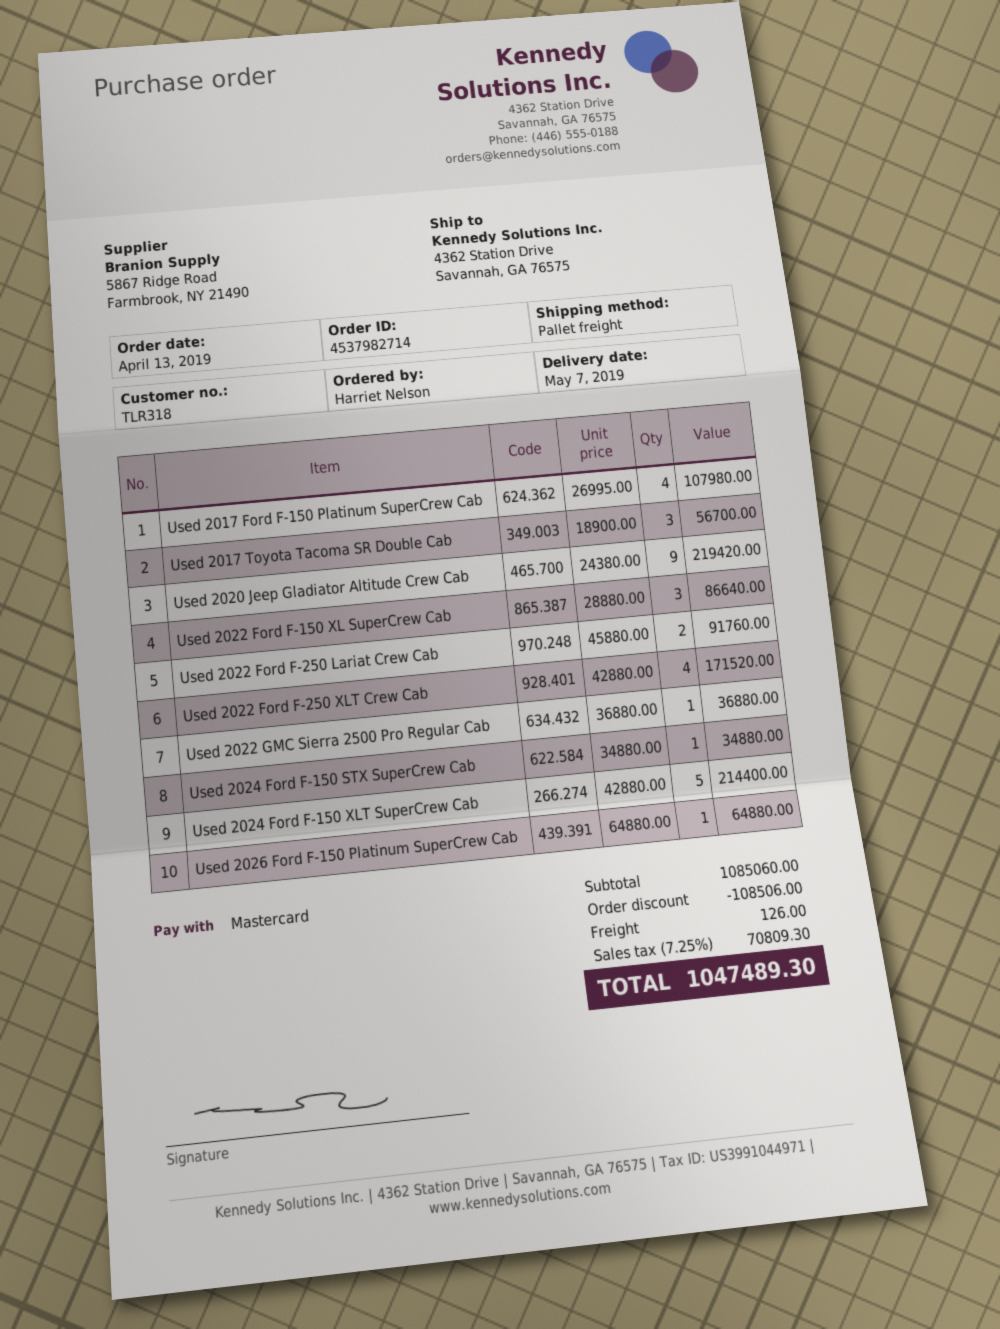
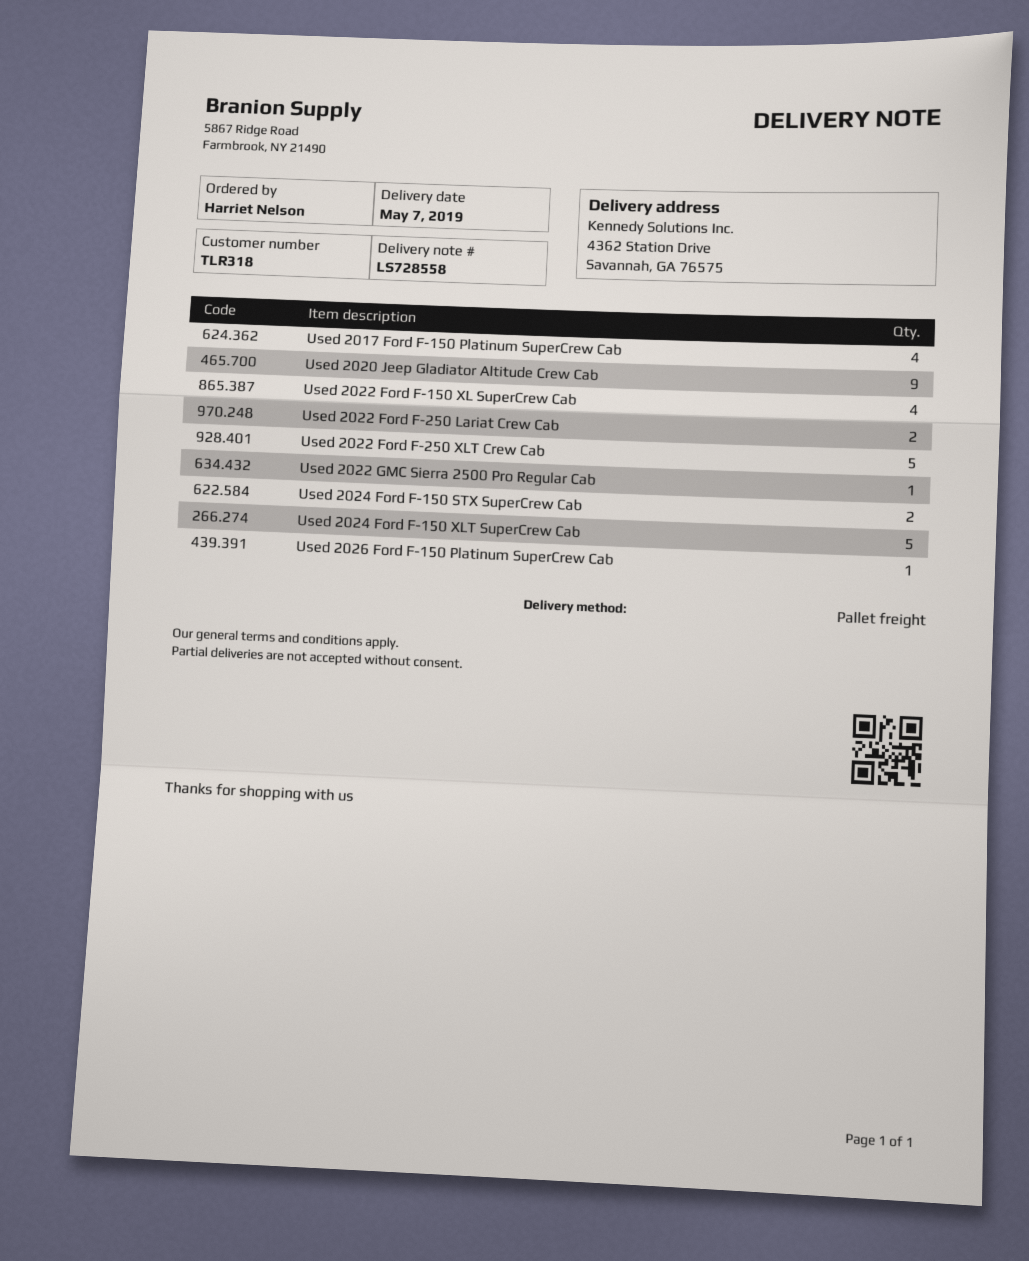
Used 2017 Toyota Tacoma SR Double Cab: 3 -> none
Used 2022 Ford F-150 XL SuperCrew Cab: 3 -> 4
Used 2022 Ford F-250 XLT Crew Cab: 4 -> 5
Used 2024 Ford F-150 STX SuperCrew Cab: 1 -> 2

